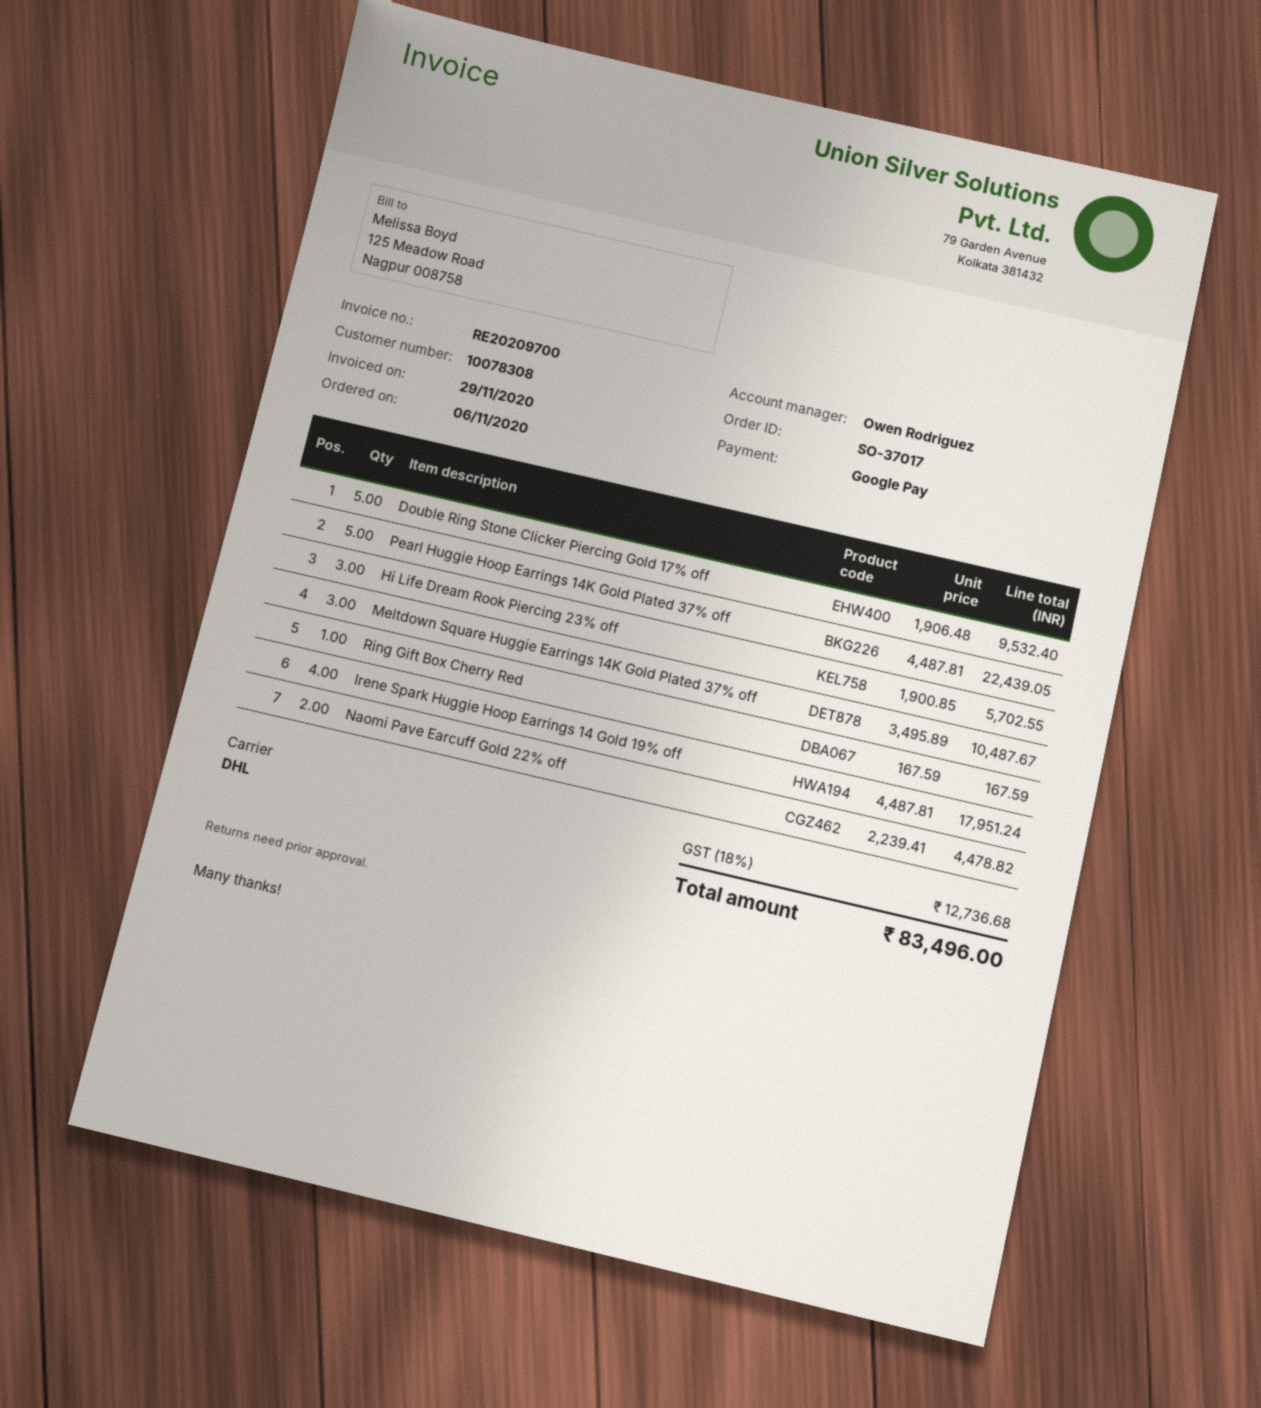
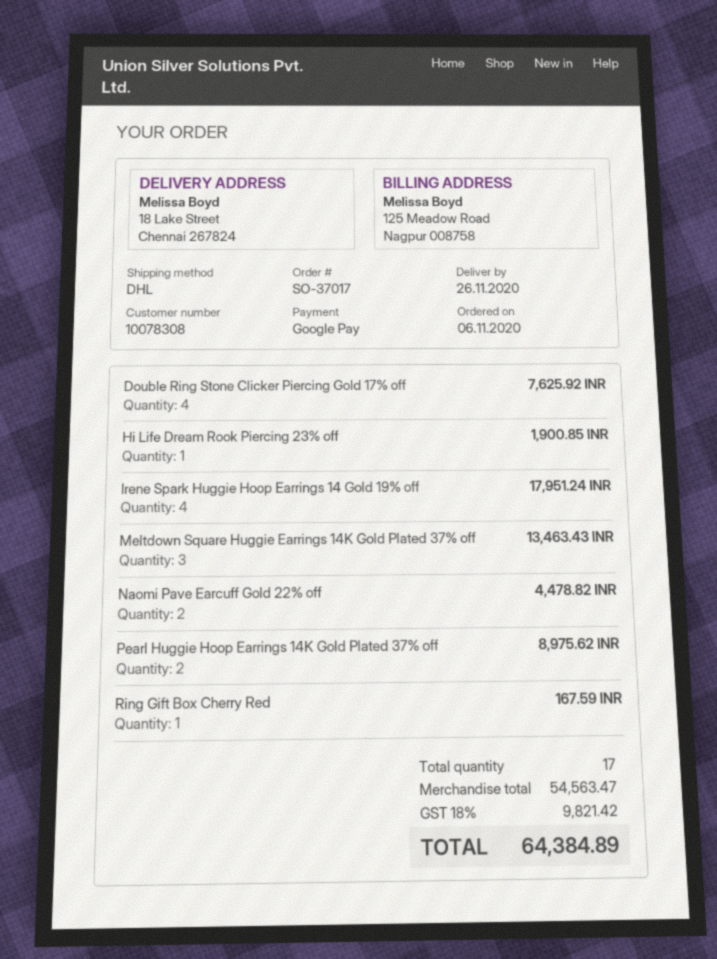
Double Ring Stone Clicker Piercing Gold 17% off: 5 for 9532.40 -> 4 for 7625.92
Pearl Huggie Hoop Earrings 14K Gold Plated 37% off: 5 for 22439.05 -> 2 for 8975.62
Hi Life Dream Rook Piercing 23% off: 3 for 5702.55 -> 1 for 1900.85
Meltdown Square Huggie Earrings 14K Gold Plated 37% off: 3 for 10487.67 -> 3 for 13463.43
tax: 18% = 12736.68 -> 18% = 9821.42
total: 83496.00 -> 64384.89

